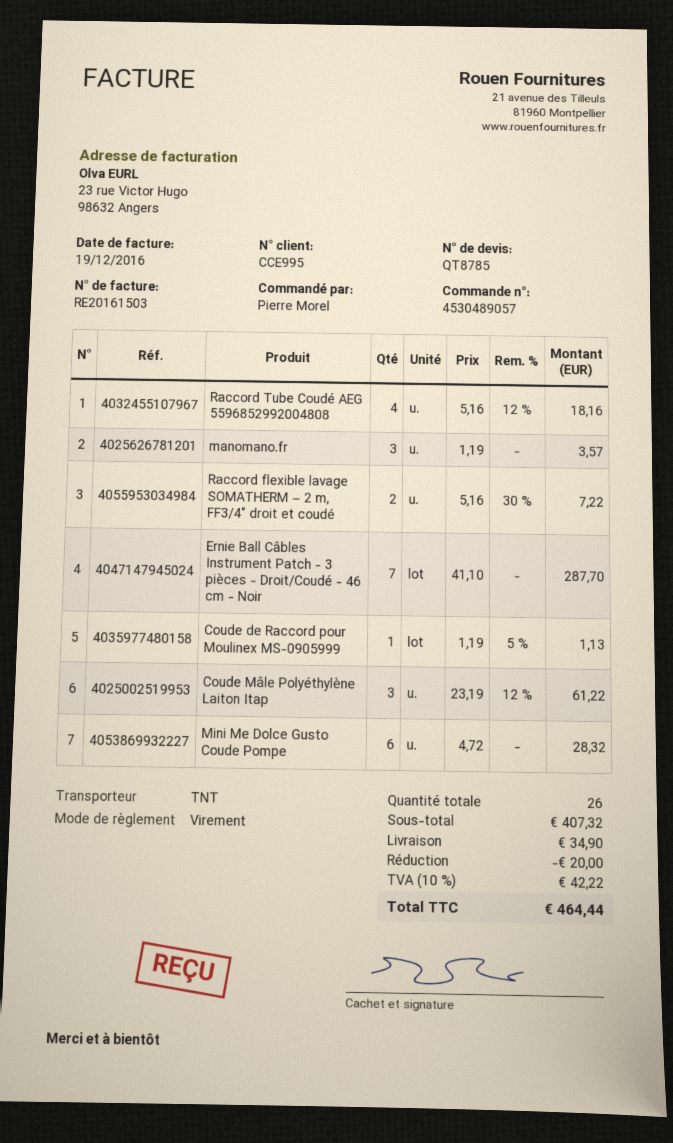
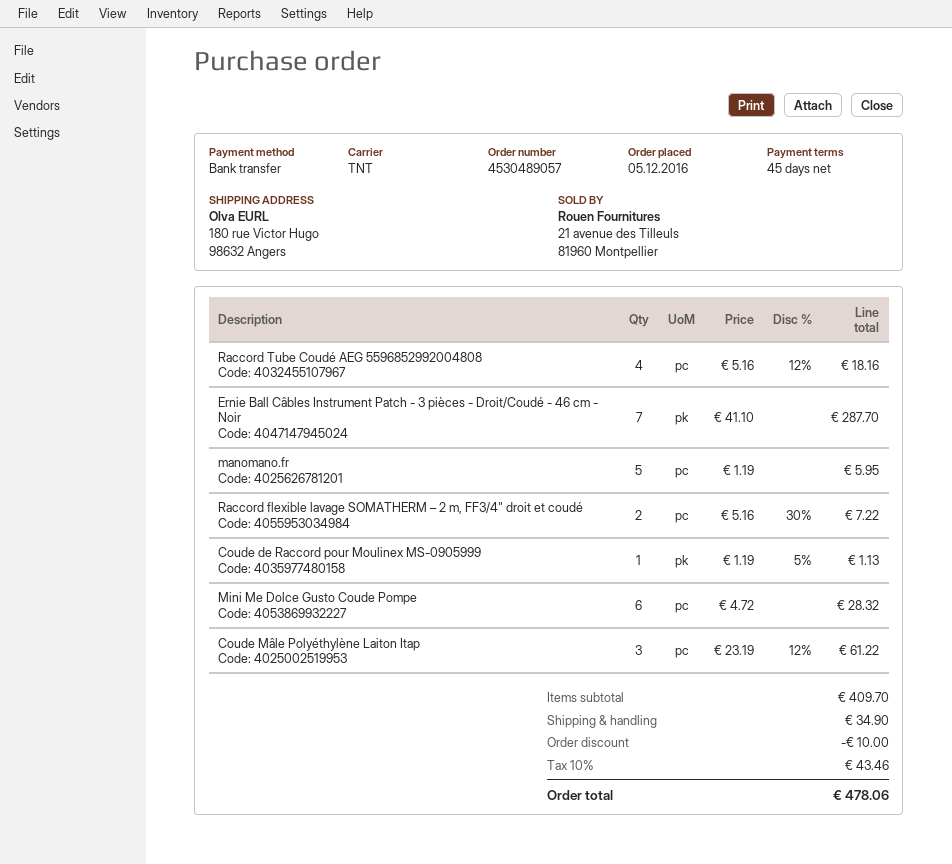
manomano.fr: 3 x 1.19 = 3.57 -> 5 x 1.19 = 5.95
subtotal: 407.32 -> 409.70
discount: 20.00 -> 10.00
tax: 10% = 42.22 -> 10% = 43.46
total: 464.44 -> 478.06

